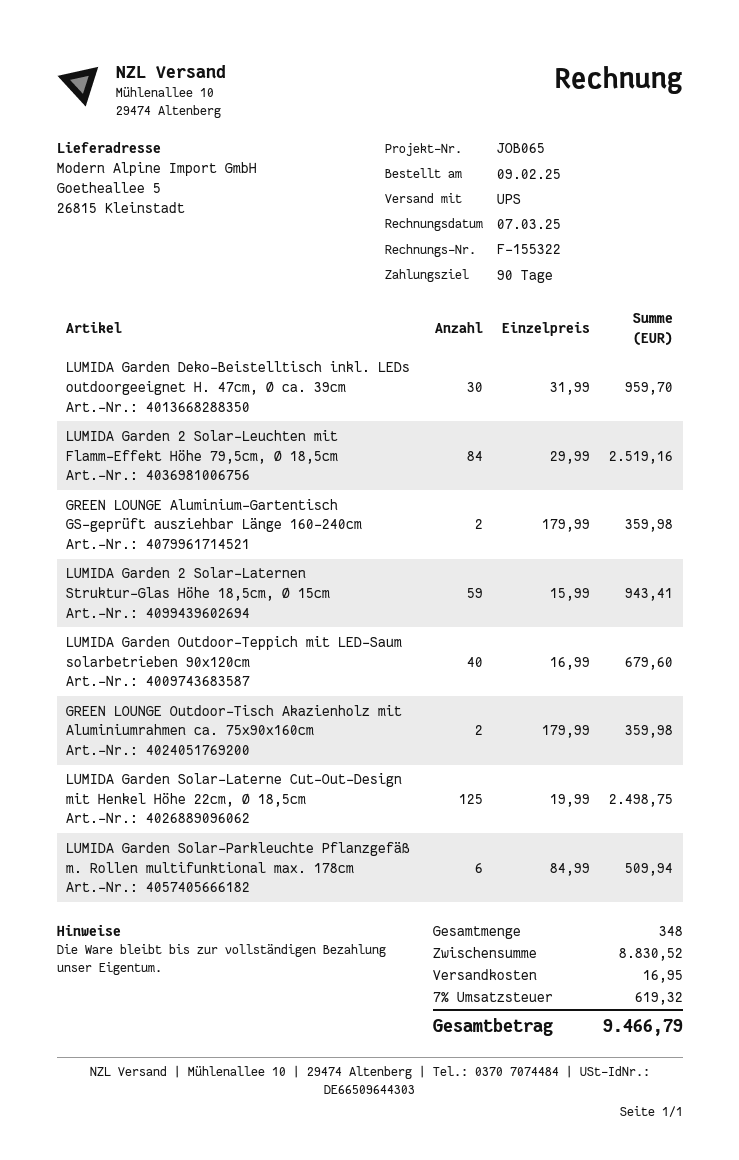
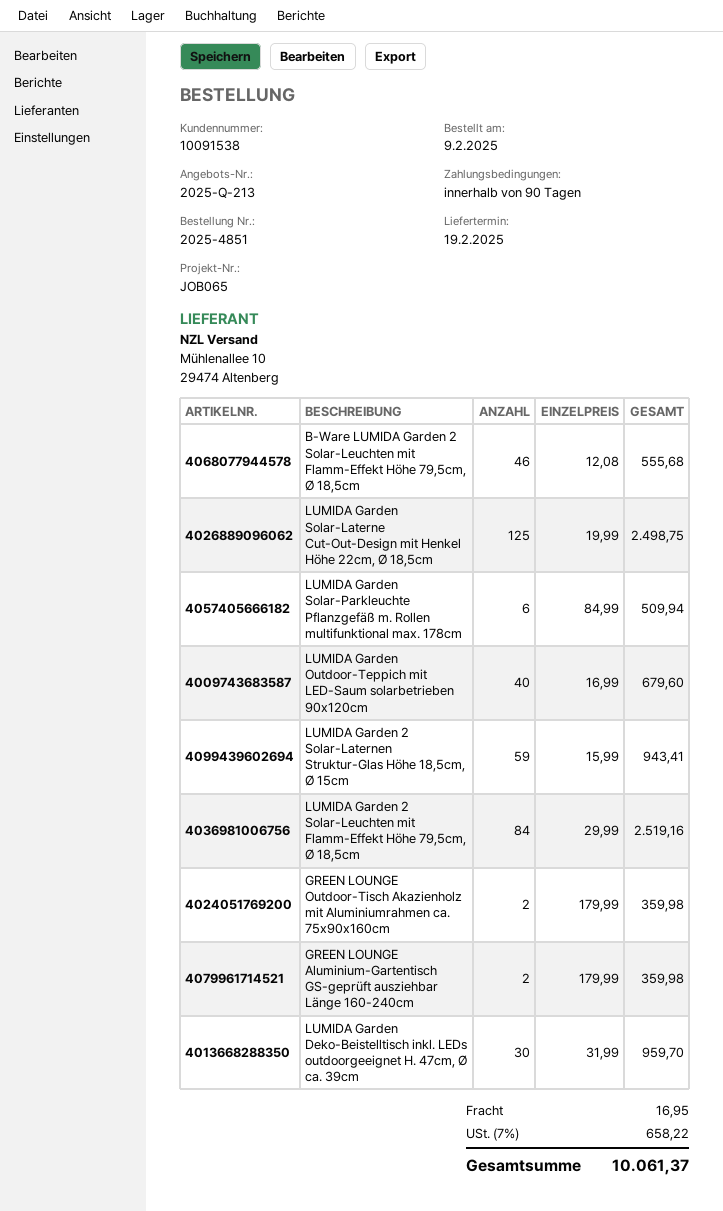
B-Ware LUMIDA Garden 2 Solar-Leuchten mit Flamm-Effekt Höhe 79,5cm, Ø 18,5cm: none -> 46 x 12.08 = 555.68
tax: 7% = 619.32 -> 7% = 658.22
total: 9466.79 -> 10061.37

